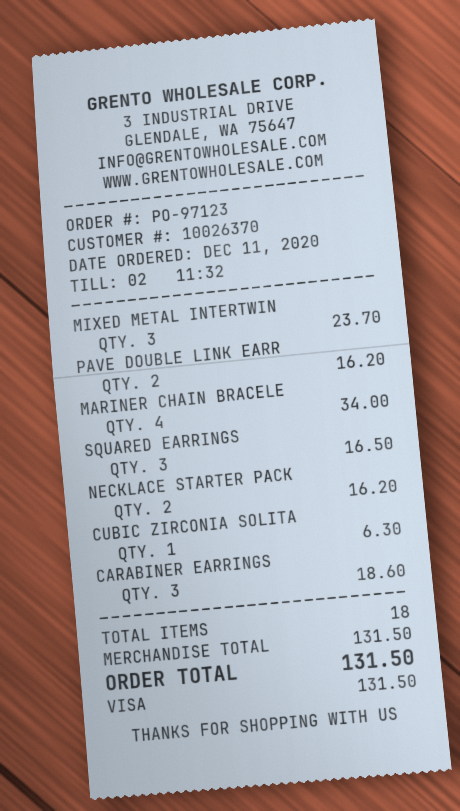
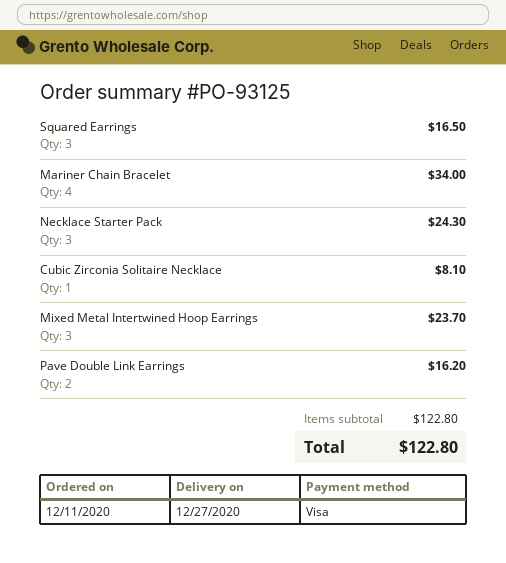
order number: PO-97123 -> PO-93125
NECKLACE STARTER PACK: 2 for 16.20 -> 3 for 24.30
CUBIC ZIRCONIA SOLITA: 1 for 6.30 -> 1 for 8.10
CARABINER EARRINGS: 3 for 18.60 -> none
subtotal: 131.50 -> 122.80
total: 131.50 -> 122.80

